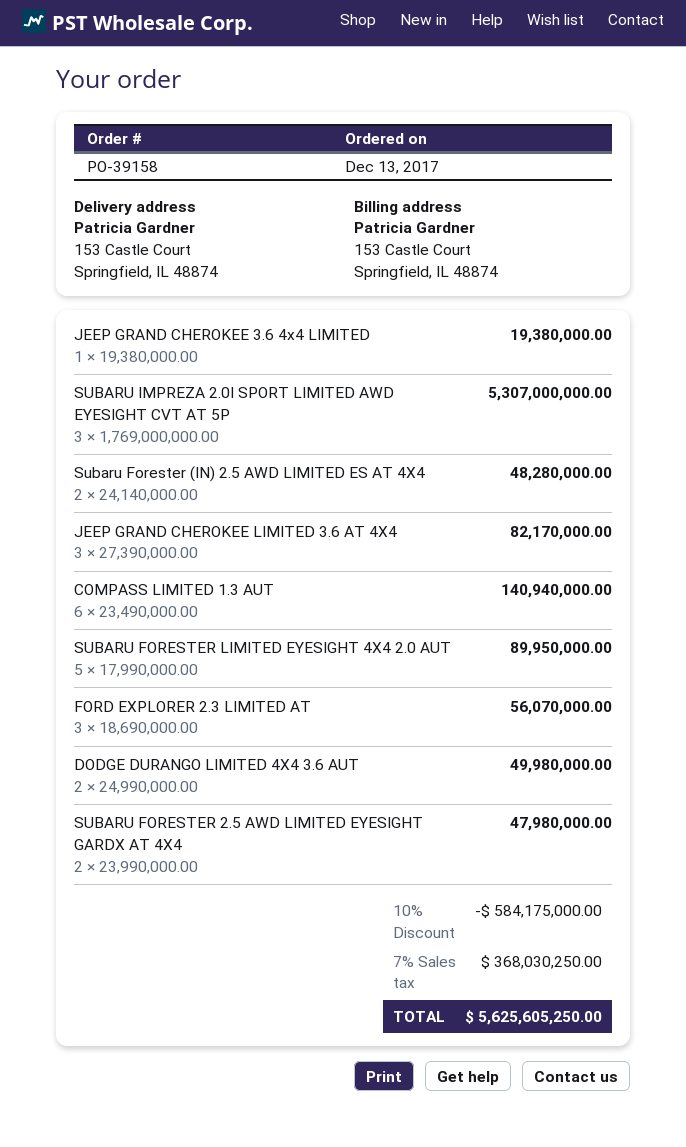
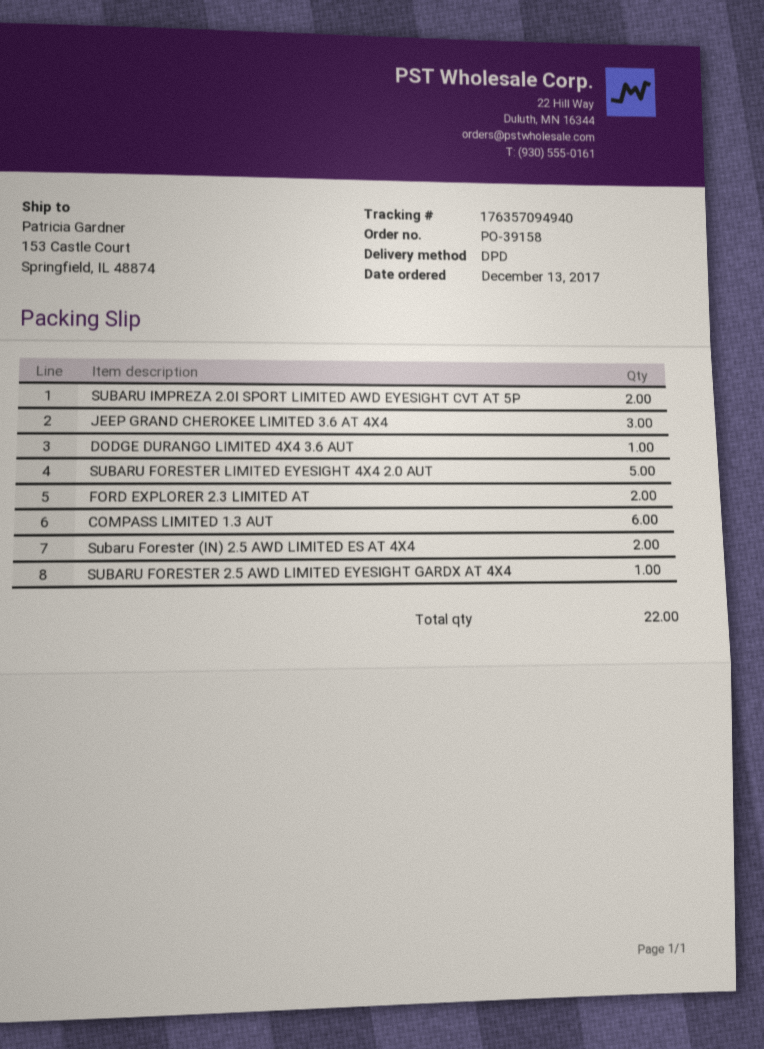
JEEP GRAND CHEROKEE 3.6 4x4 LIMITED: 1 -> none
SUBARU IMPREZA 2.0I SPORT LIMITED AWD EYESIGHT CVT AT 5P: 3 -> 2
FORD EXPLORER 2.3 LIMITED AT: 3 -> 2
DODGE DURANGO LIMITED 4X4 3.6 AUT: 2 -> 1
SUBARU FORESTER 2.5 AWD LIMITED EYESIGHT GARDX AT 4X4: 2 -> 1

